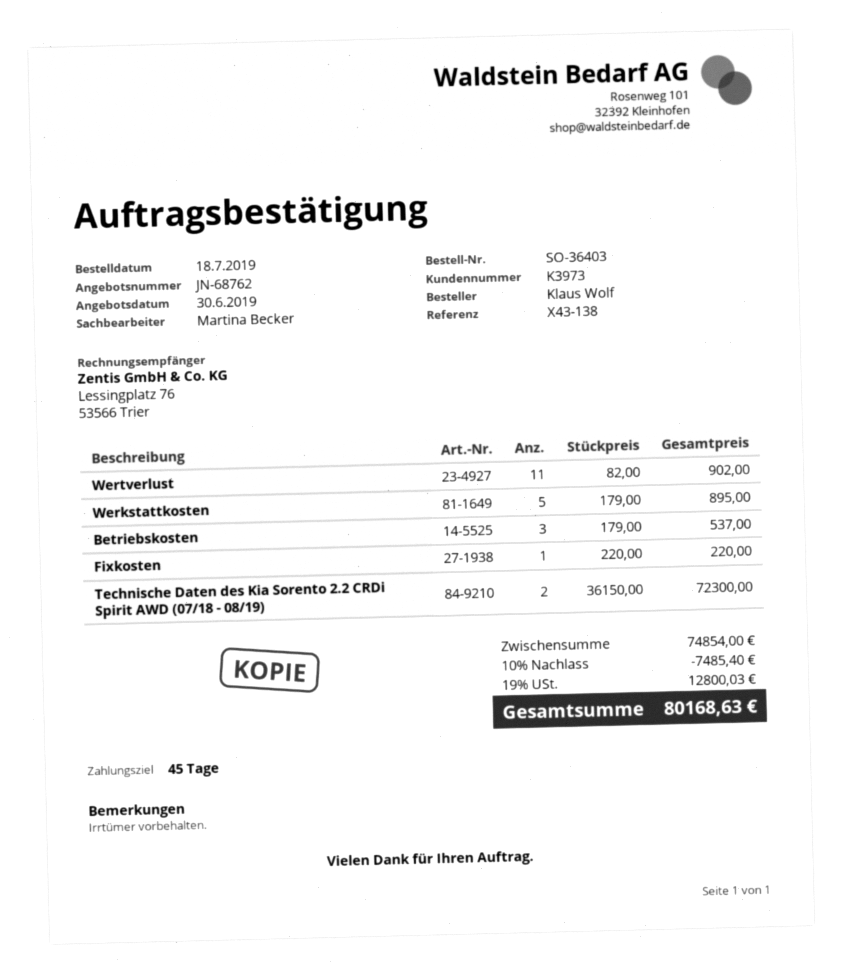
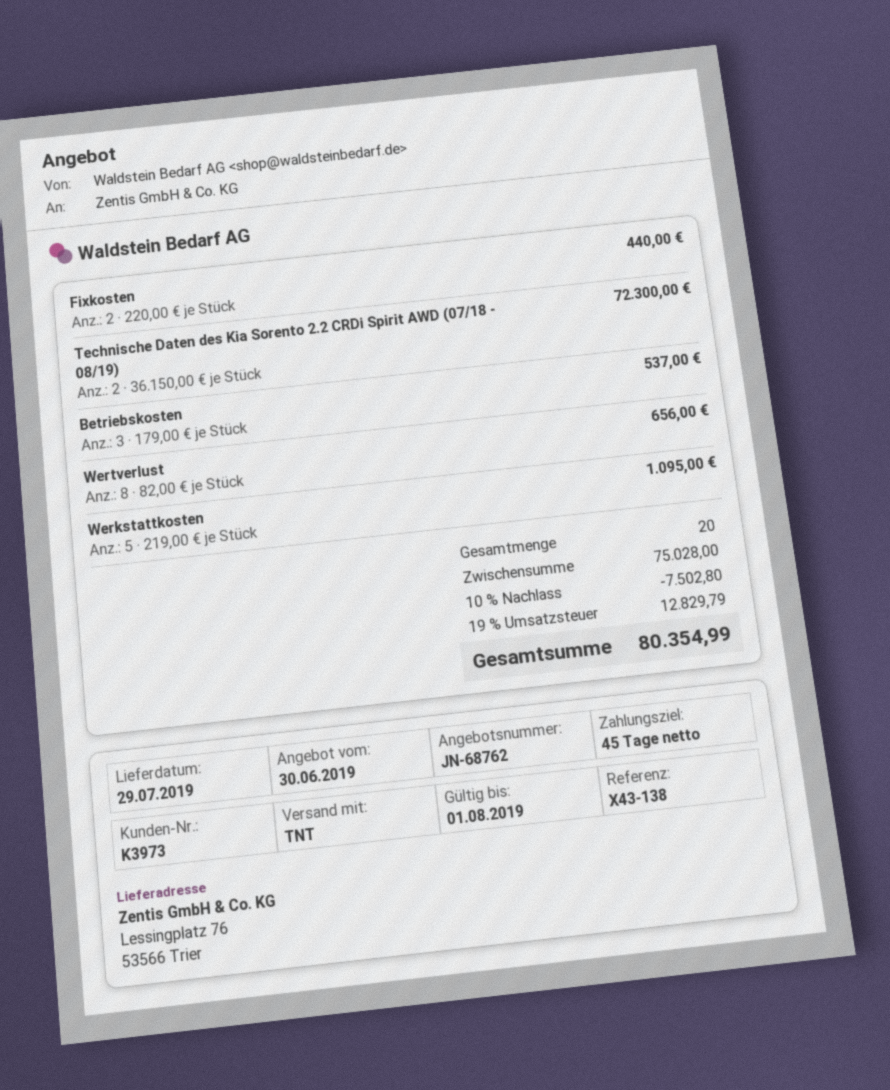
Wertverlust: 11 x 82.00 = 902.00 -> 8 x 82.00 = 656.00
Werkstattkosten: 5 x 179.00 = 895.00 -> 5 x 219.00 = 1095.00
Fixkosten: 1 x 220.00 = 220.00 -> 2 x 220.00 = 440.00
subtotal: 74854.00 -> 75028.00
discount: 10% = 7485.40 -> 10% = 7502.80
tax: 19% = 12800.03 -> 19% = 12829.79
total: 80168.63 -> 80354.99

